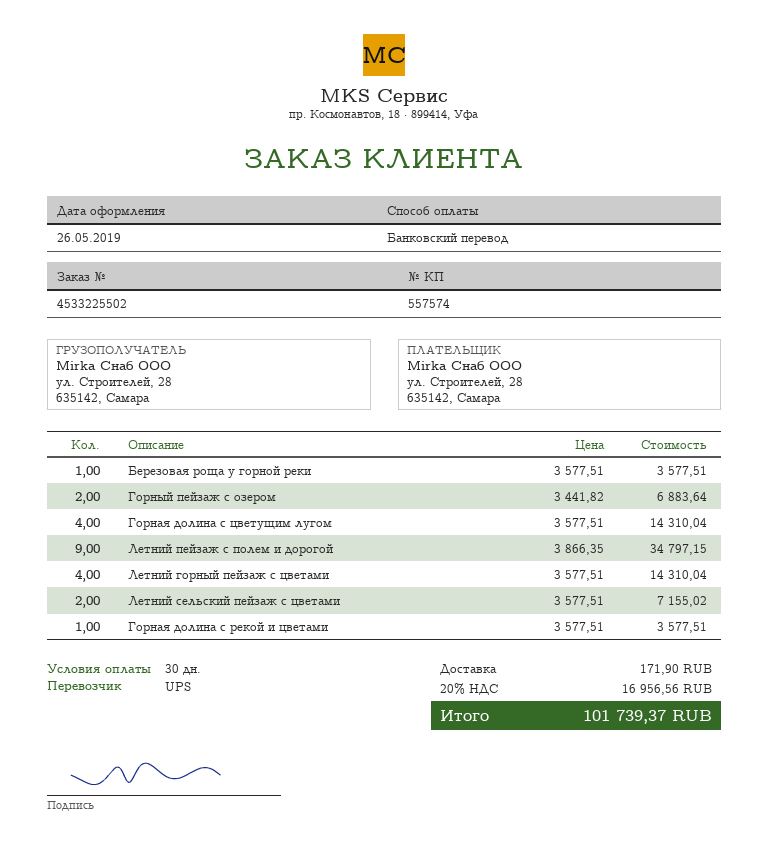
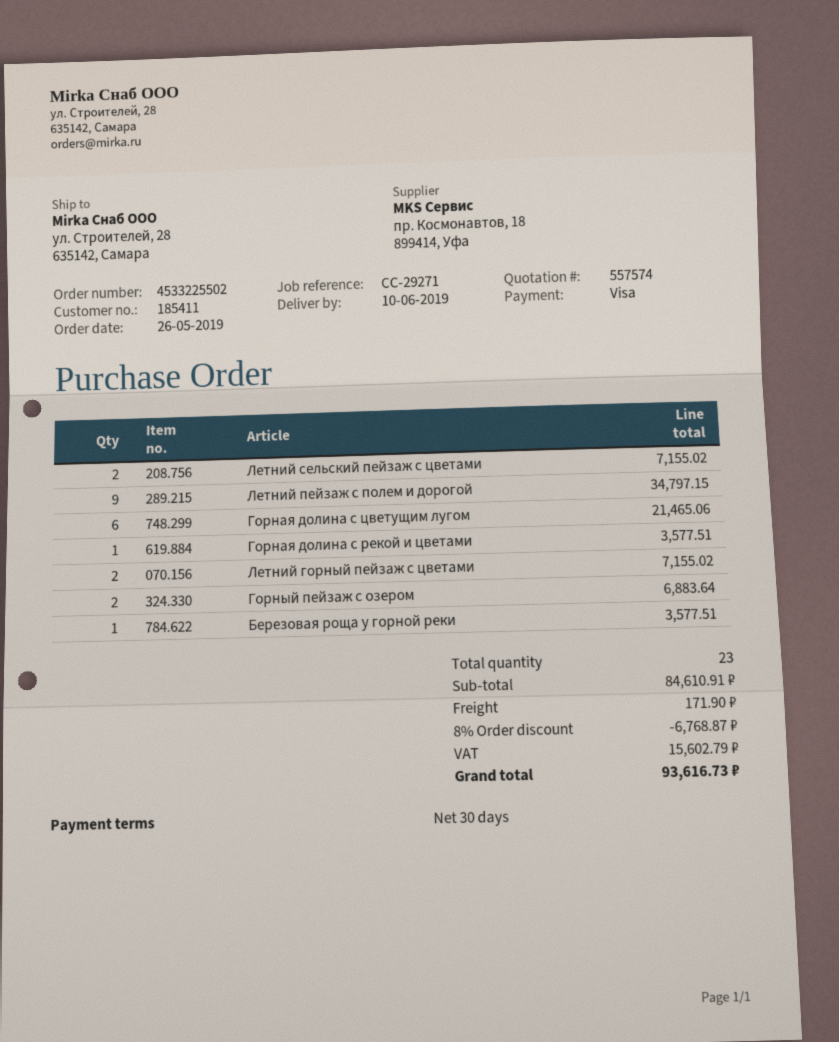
payment method: bank transfer -> Visa
Горная долина с цветущим лугом: 4 for 14310.04 -> 6 for 21465.06
Летний горный пейзаж с цветами: 4 for 14310.04 -> 2 for 7155.02
discount: none -> 8% = 6768.87
tax: 16956.56 -> 15602.79
total: 101739.37 -> 93616.73

